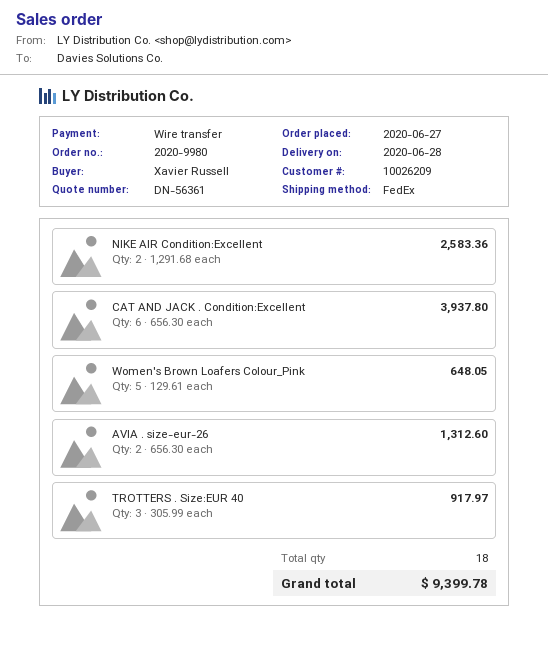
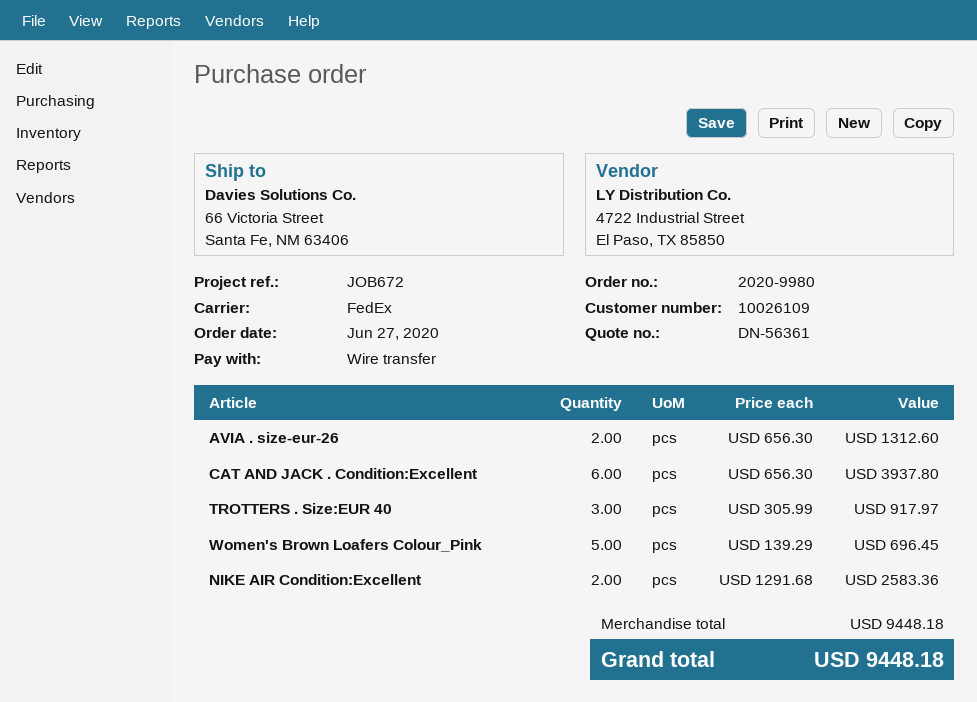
customer number: 10026209 -> 10026109
Women's Brown Loafers Colour_Pink: 5 x 129.61 = 648.05 -> 5 x 139.29 = 696.45
total: 9399.78 -> 9448.18

